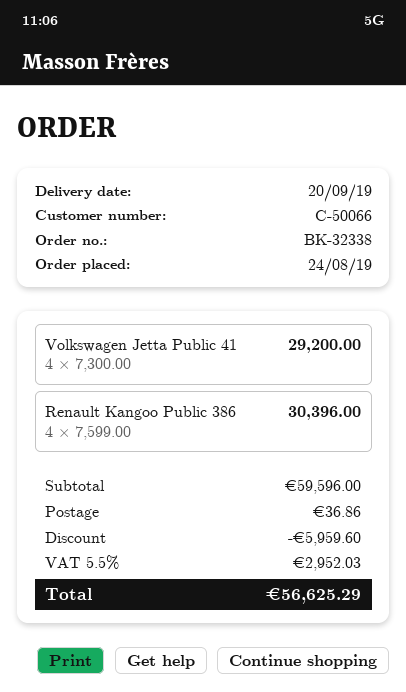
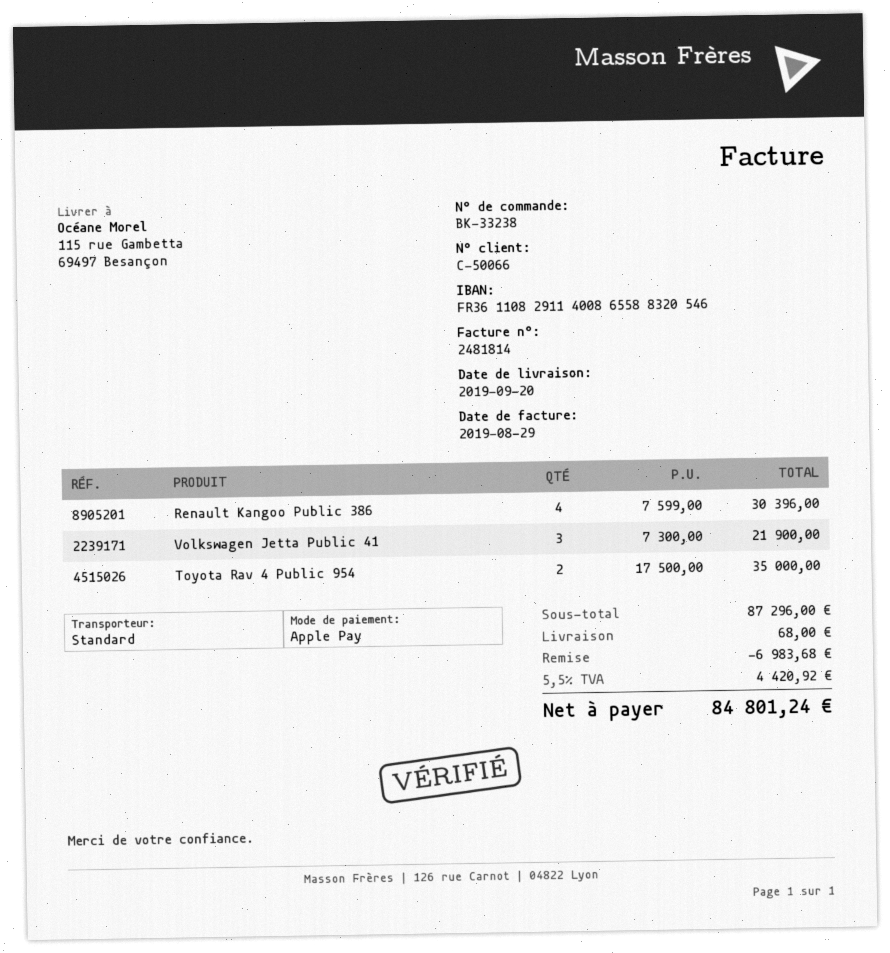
order number: BK-32338 -> BK-33238
Volkswagen Jetta Public 41: 4 x 7300.00 = 29200.00 -> 3 x 7300.00 = 21900.00
Toyota Rav 4 Public 954: none -> 2 x 17500.00 = 35000.00
subtotal: 59596.00 -> 87296.00
discount: 5959.60 -> 6983.68
shipping: 36.86 -> 68.00
tax: 5.5% = 2952.03 -> 5.5% = 4420.92
total: 56625.29 -> 84801.24

